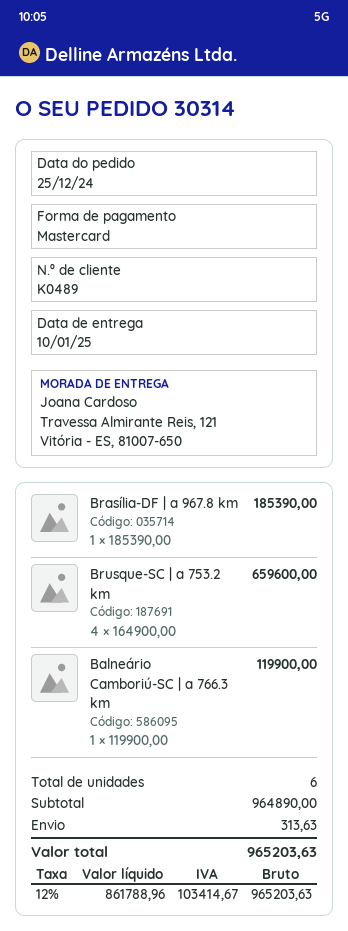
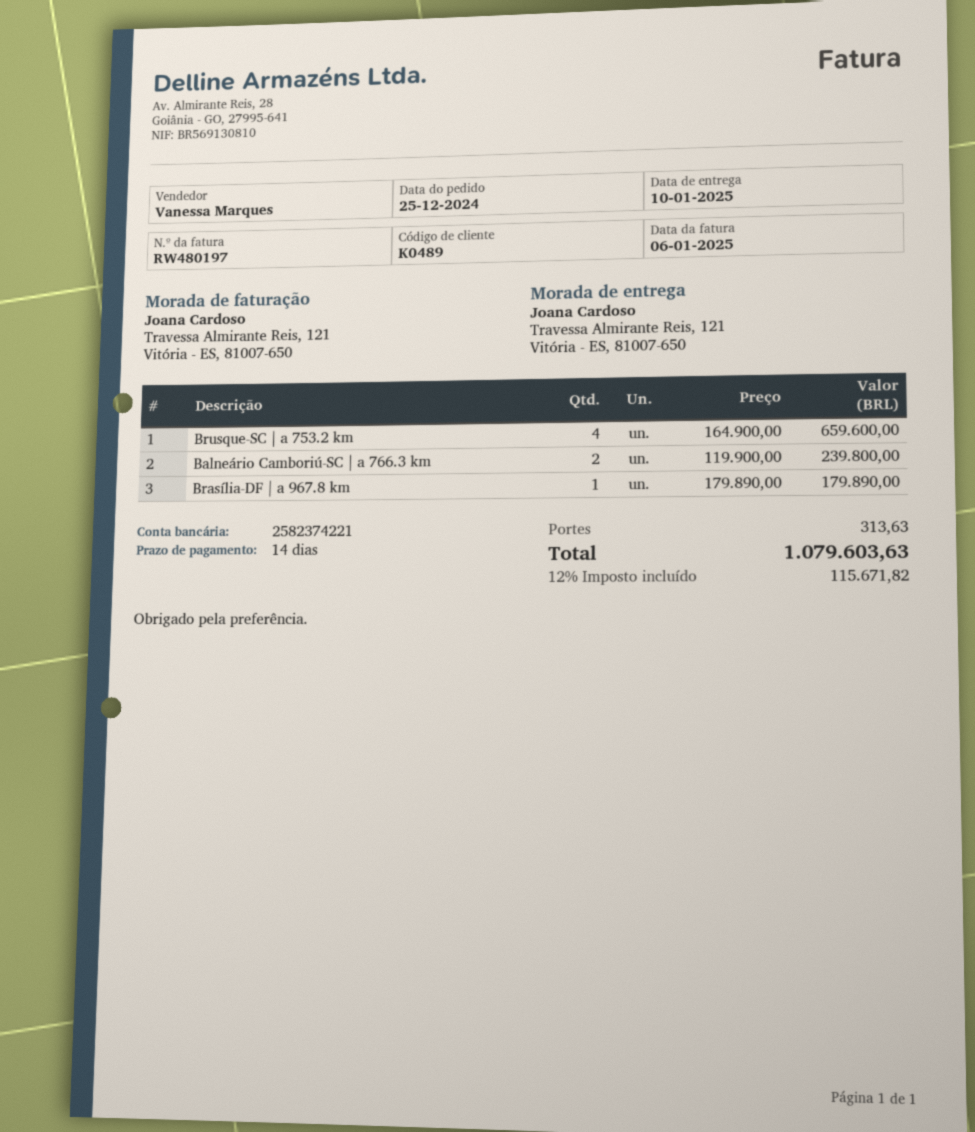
Brasília-DF | a 967.8 km: 1 x 185390.00 = 185390.00 -> 1 x 179890.00 = 179890.00
Balneário Camboriú-SC | a 766.3 km: 1 x 119900.00 = 119900.00 -> 2 x 119900.00 = 239800.00
tax: 12% = 103414.67 -> 12% = 115671.82
total: 965203.63 -> 1079603.63

